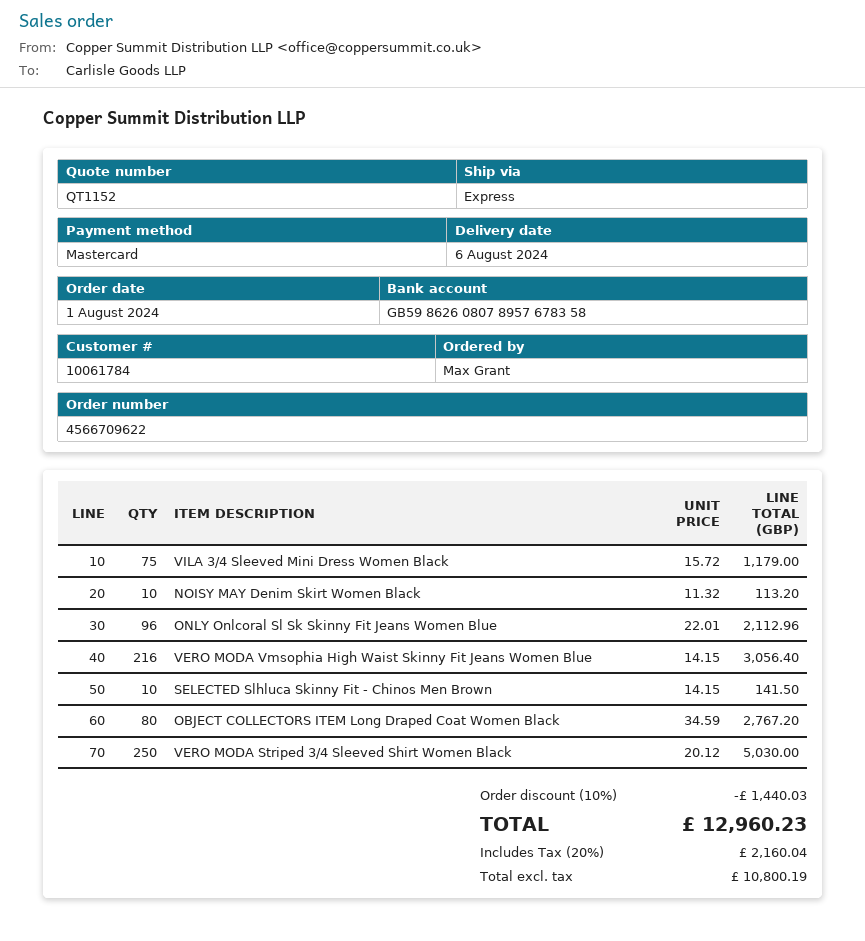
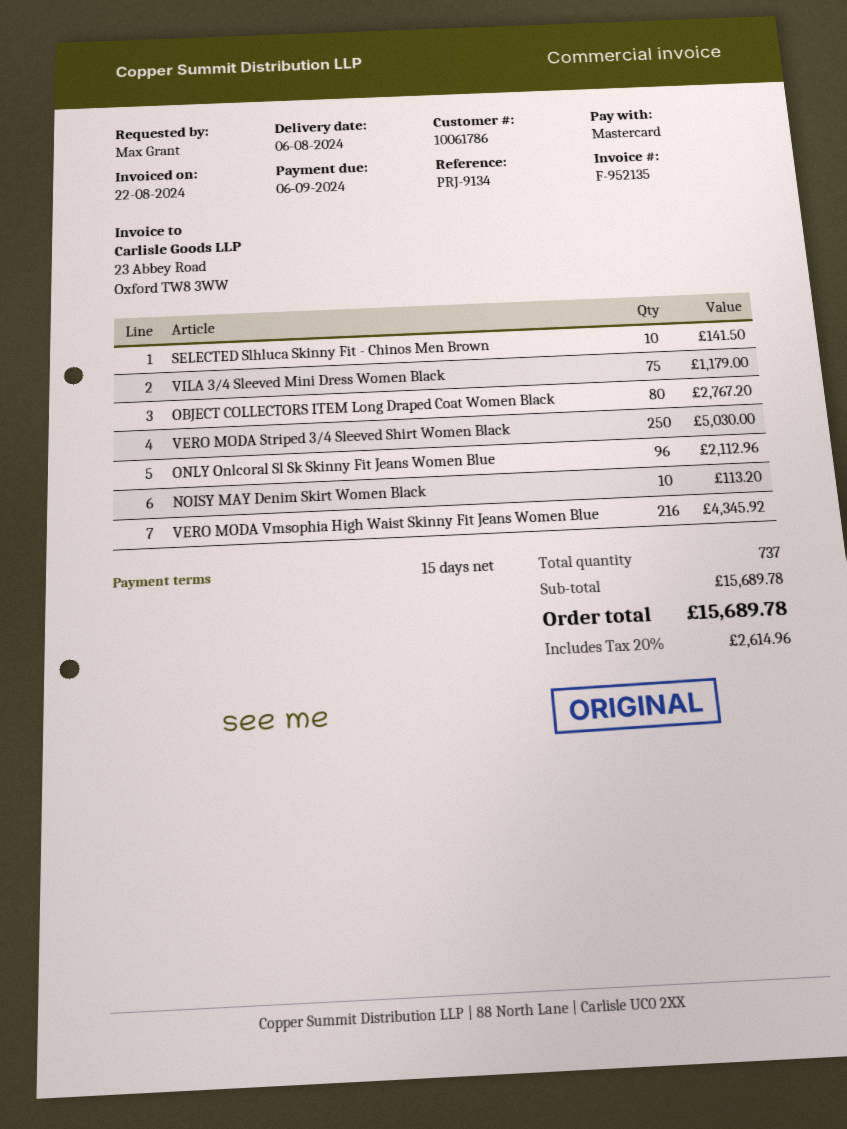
customer number: 10061784 -> 10061786
VERO MODA Vmsophia High Waist Skinny Fit Jeans Women Blue: 216 for 3056.40 -> 216 for 4345.92
discount: 10% = 1440.03 -> none
tax: 20% = 2160.04 -> 20% = 2614.96
total: 12960.23 -> 15689.78

